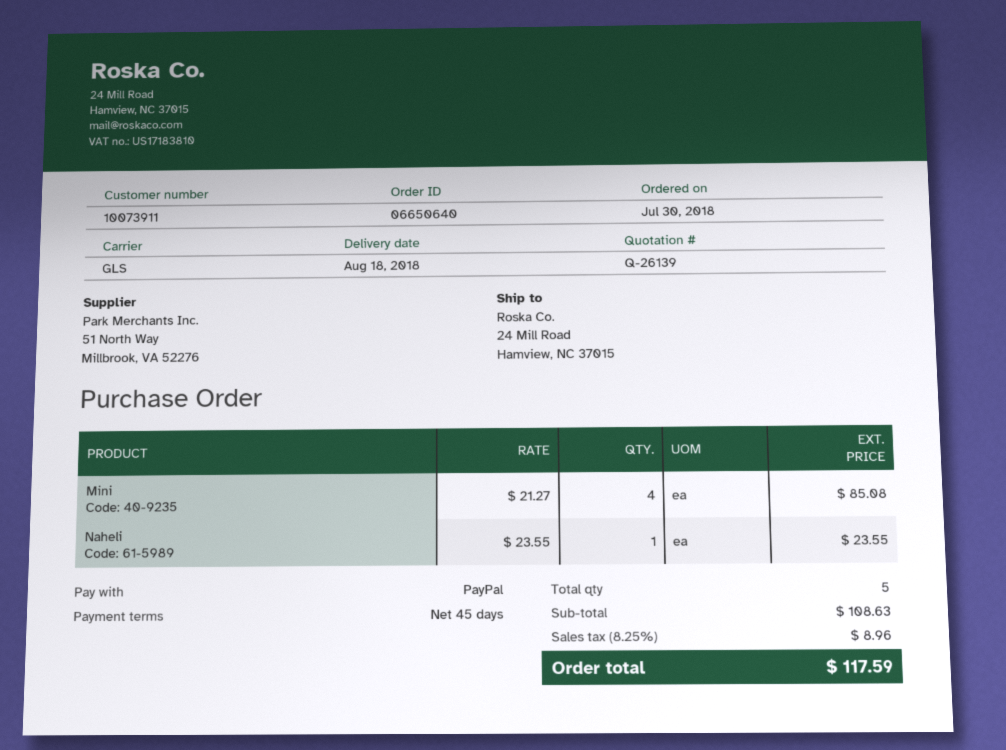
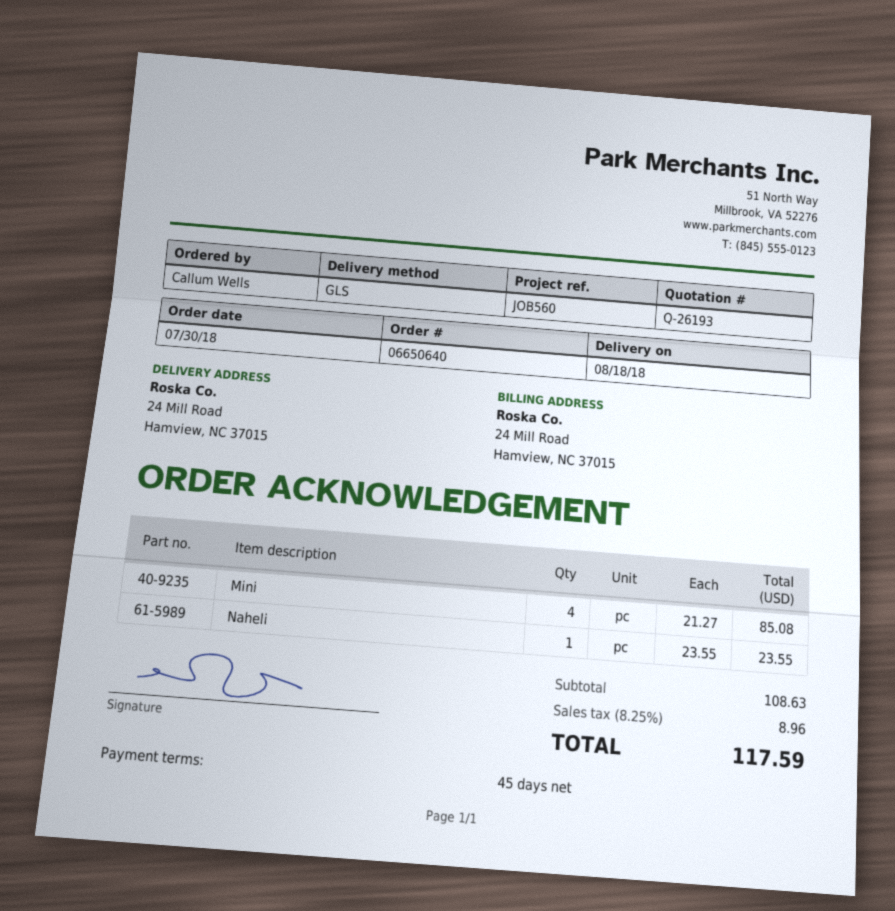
quote number: Q-26139 -> Q-26193

